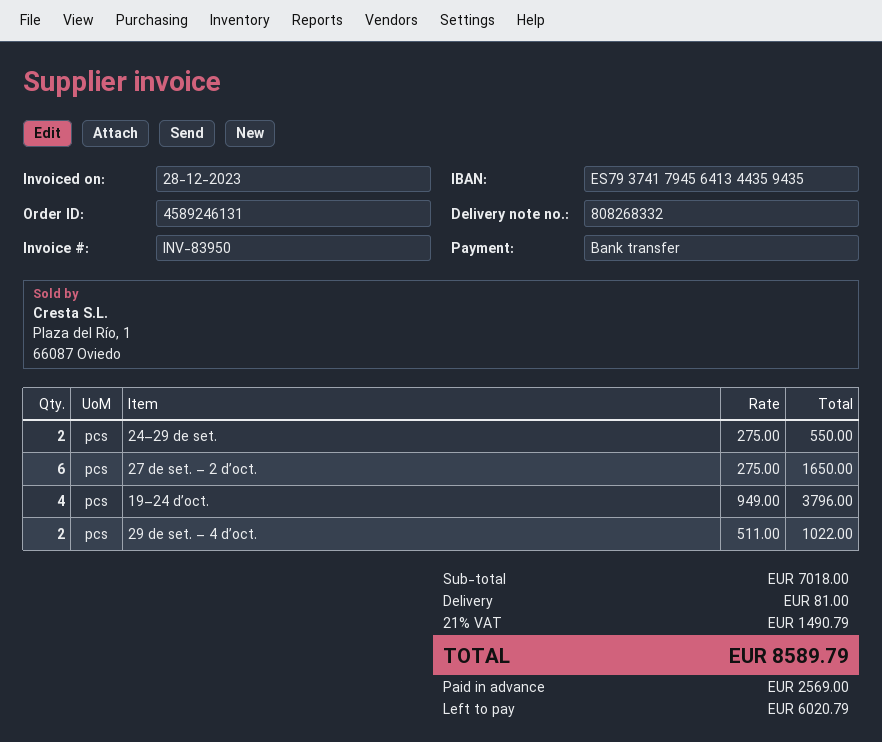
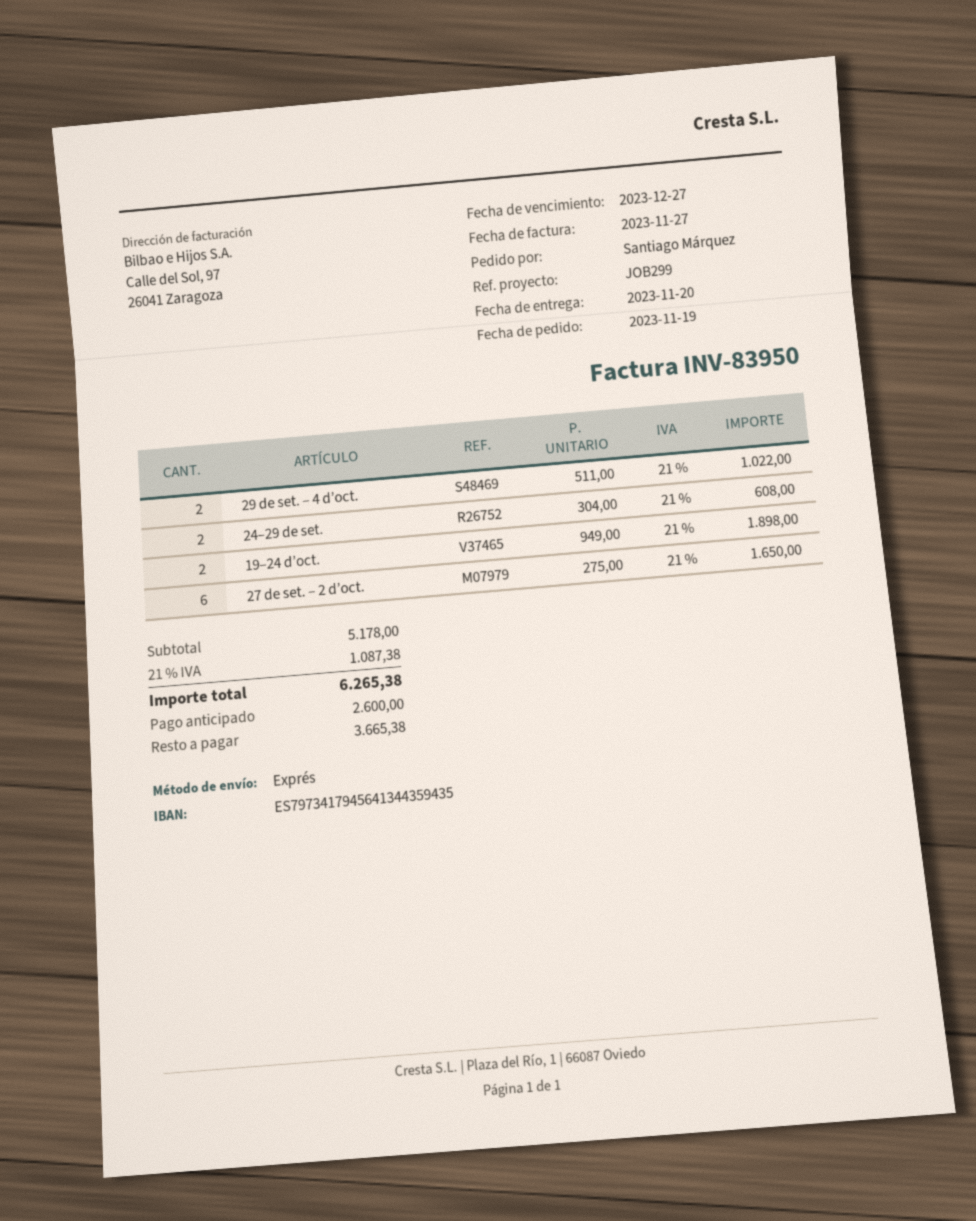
invoice date: 2023-12-28 -> 2023-11-27
bank account: ES7937417945641344359435 -> ES7973417945641344359435
24–29 de set.: 2 x 275.00 = 550.00 -> 2 x 304.00 = 608.00
19–24 d’oct.: 4 x 949.00 = 3796.00 -> 2 x 949.00 = 1898.00
subtotal: 7018.00 -> 5178.00
shipping: 81.00 -> none
tax: 21% = 1490.79 -> 21% = 1087.38
total: 8589.79 -> 6265.38
deposit: 2569.00 -> 2600.00
balance: 6020.79 -> 3665.38

